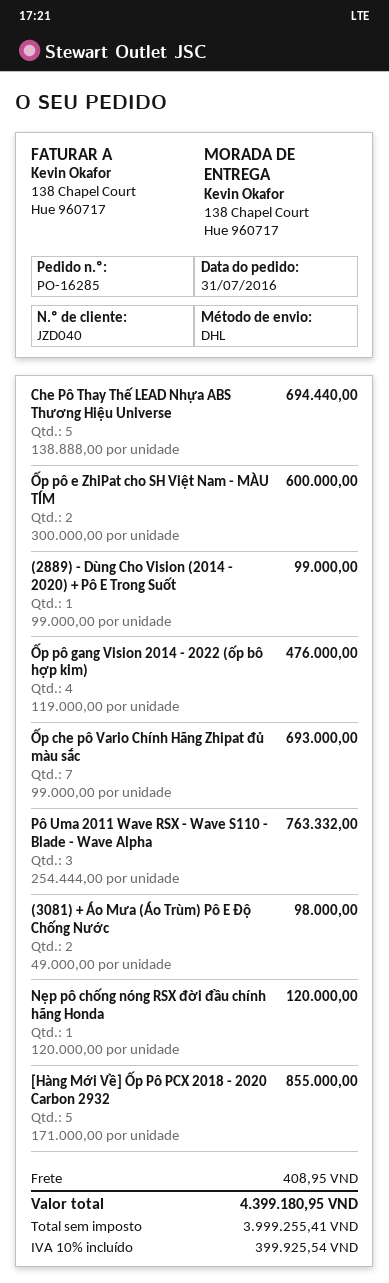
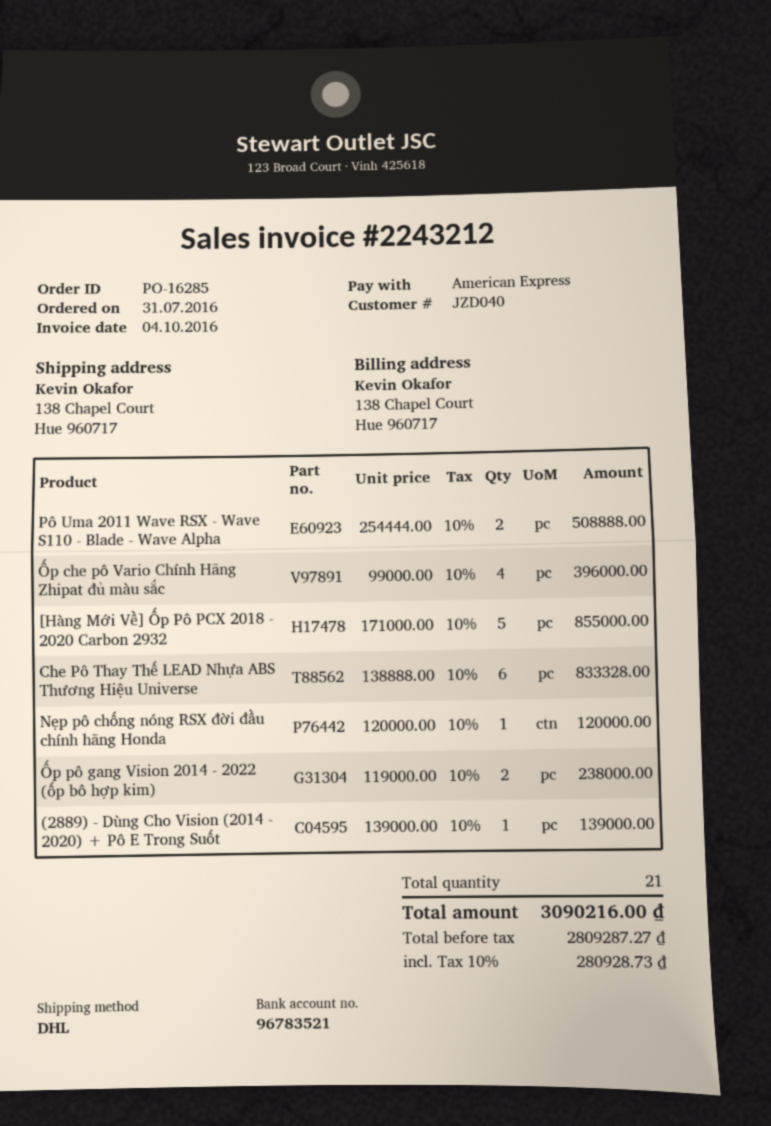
Che Pô Thay Thế LEAD Nhựa ABS Thương Hiệu Universe: 5 x 138888.00 = 694440.00 -> 6 x 138888.00 = 833328.00
Ốp pô e ZhiPat cho SH Việt Nam - MÀU TÍM: 2 x 300000.00 = 600000.00 -> none
(2889) - Dùng Cho Vision (2014 - 2020) + Pô E Trong Suốt: 1 x 99000.00 = 99000.00 -> 1 x 139000.00 = 139000.00
Ốp pô gang Vision 2014 - 2022 (ốp bô hợp kim): 4 x 119000.00 = 476000.00 -> 2 x 119000.00 = 238000.00
Ốp che pô Vario Chính Hãng Zhipat đủ màu sắc: 7 x 99000.00 = 693000.00 -> 4 x 99000.00 = 396000.00
Pô Uma 2011 Wave RSX - Wave S110 - Blade - Wave Alpha: 3 x 254444.00 = 763332.00 -> 2 x 254444.00 = 508888.00
(3081) + Áo Mưa (Áo Trùm) Pô E Độ Chống Nước: 2 x 49000.00 = 98000.00 -> none
shipping: 408.95 -> none
net: 3999255.41 -> 2809287.27
tax: 10% = 399925.54 -> 10% = 280928.73
total: 4399180.95 -> 3090216.00

